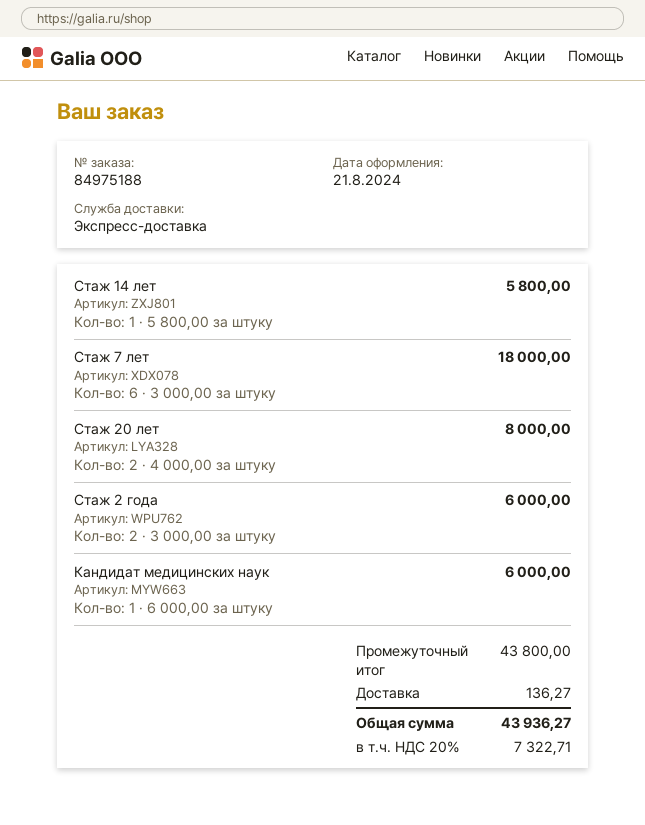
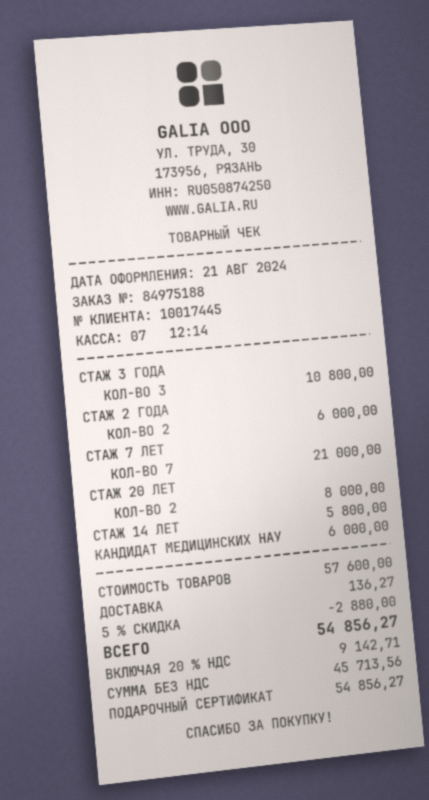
Стаж 7 лет: 6 for 18000.00 -> 7 for 21000.00
СТАЖ 3 ГОДА: none -> 3 for 10800.00
subtotal: 43800.00 -> 57600.00
discount: none -> 5% = 2880.00
tax: 20% = 7322.71 -> 20% = 9142.71
total: 43936.27 -> 54856.27

